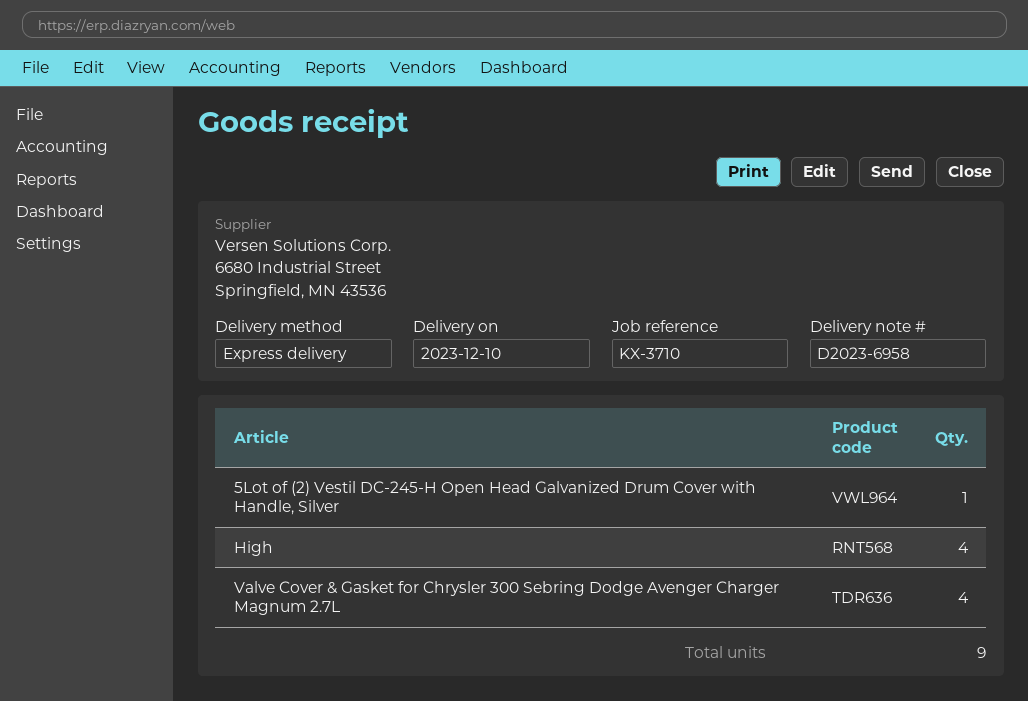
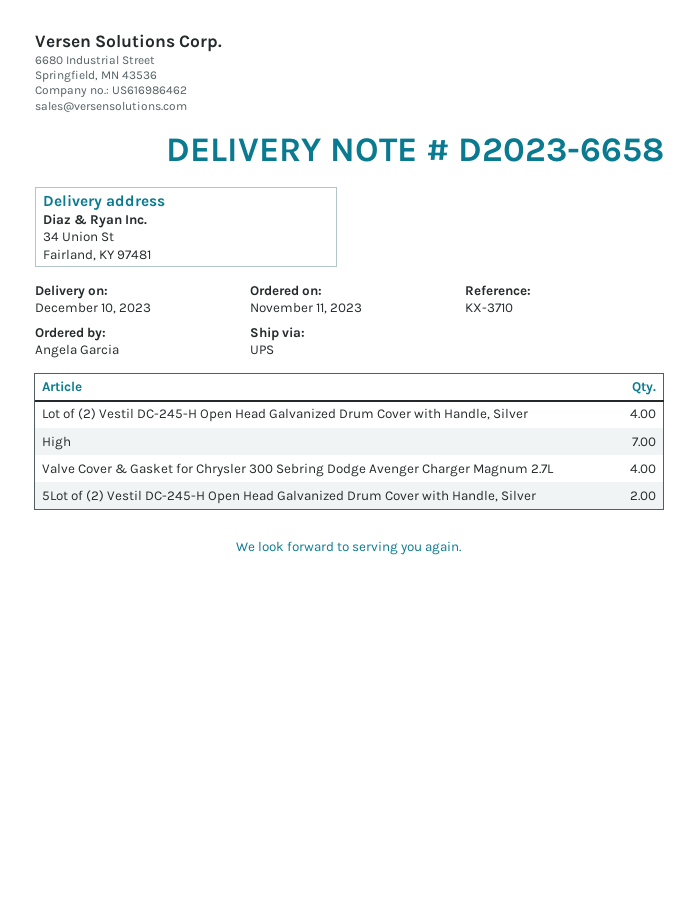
delivery note number: D2023-6958 -> D2023-6658
shipping method: express -> UPS
5Lot of (2) Vestil DC-245-H Open Head Galvanized Drum Cover with Handle, Silver: 1 -> 2
High: 4 -> 7
Lot of (2) Vestil DC-245-H Open Head Galvanized Drum Cover with Handle, Silver: none -> 4

